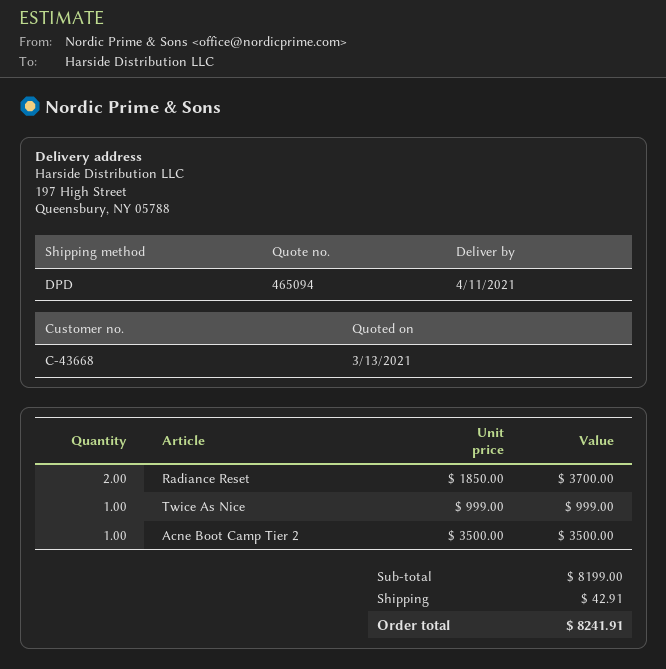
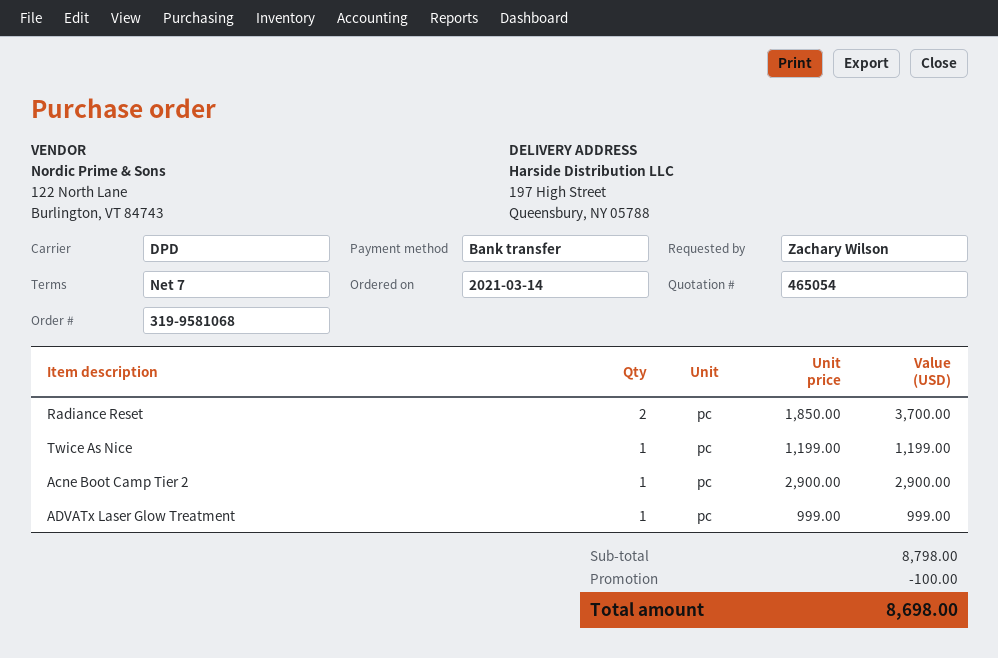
quote number: 465094 -> 465054
Twice As Nice: 1 x 999.00 = 999.00 -> 1 x 1199.00 = 1199.00
Acne Boot Camp Tier 2: 1 x 3500.00 = 3500.00 -> 1 x 2900.00 = 2900.00
ADVATx Laser Glow Treatment: none -> 1 x 999.00 = 999.00
subtotal: 8199.00 -> 8798.00
discount: none -> 100.00
shipping: 42.91 -> none
total: 8241.91 -> 8698.00

